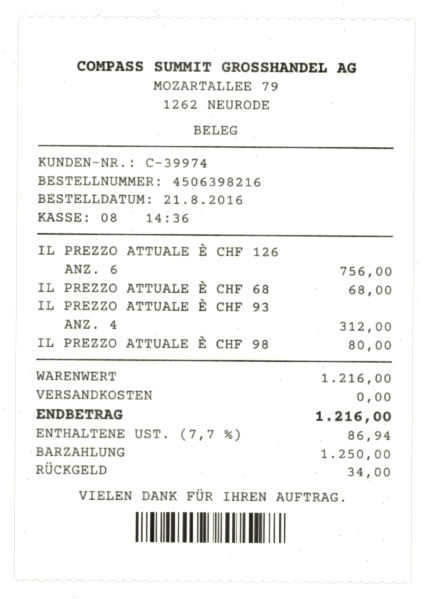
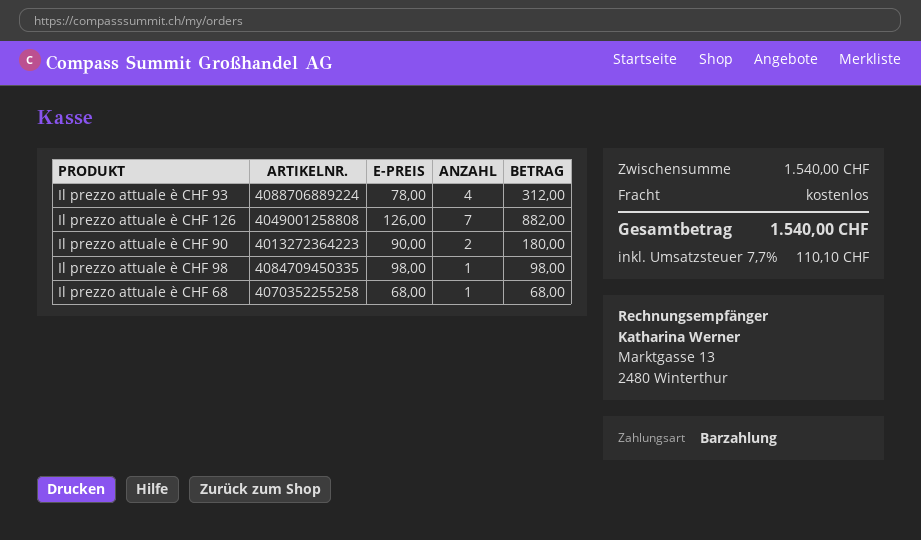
IL PREZZO ATTUALE È CHF 126: 6 for 756.00 -> 7 for 882.00
IL PREZZO ATTUALE È CHF 98: 1 for 80.00 -> 1 for 98.00
Il prezzo attuale è CHF 90: none -> 2 for 180.00
subtotal: 1216.00 -> 1540.00
tax: 7.7% = 86.94 -> 7.7% = 110.10
total: 1216.00 -> 1540.00

